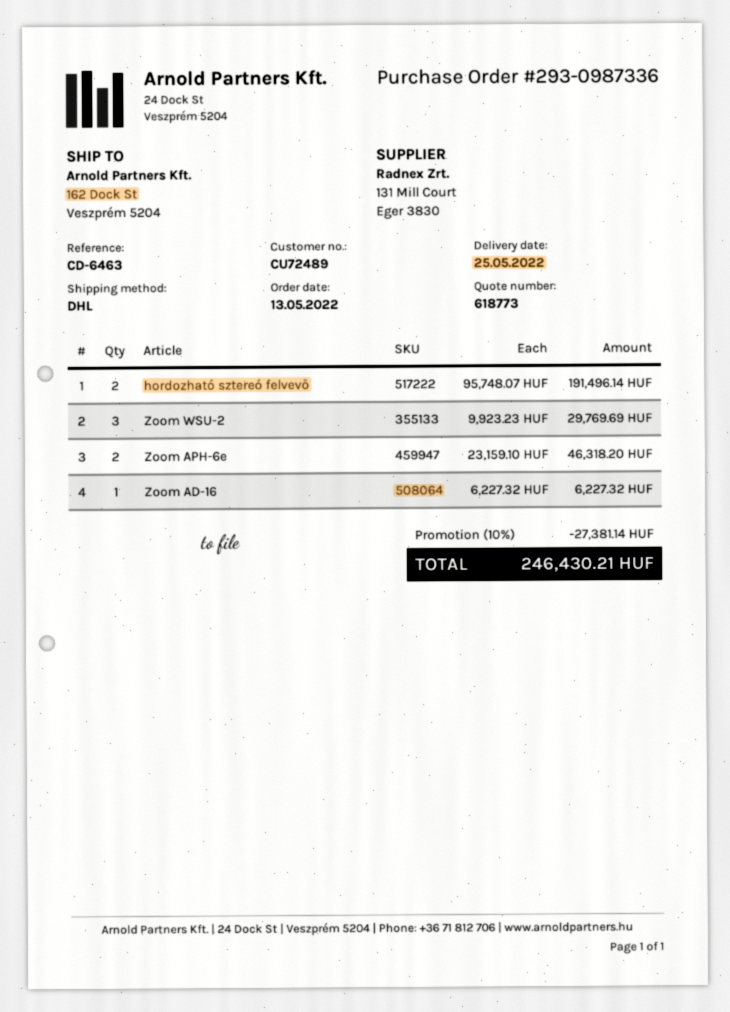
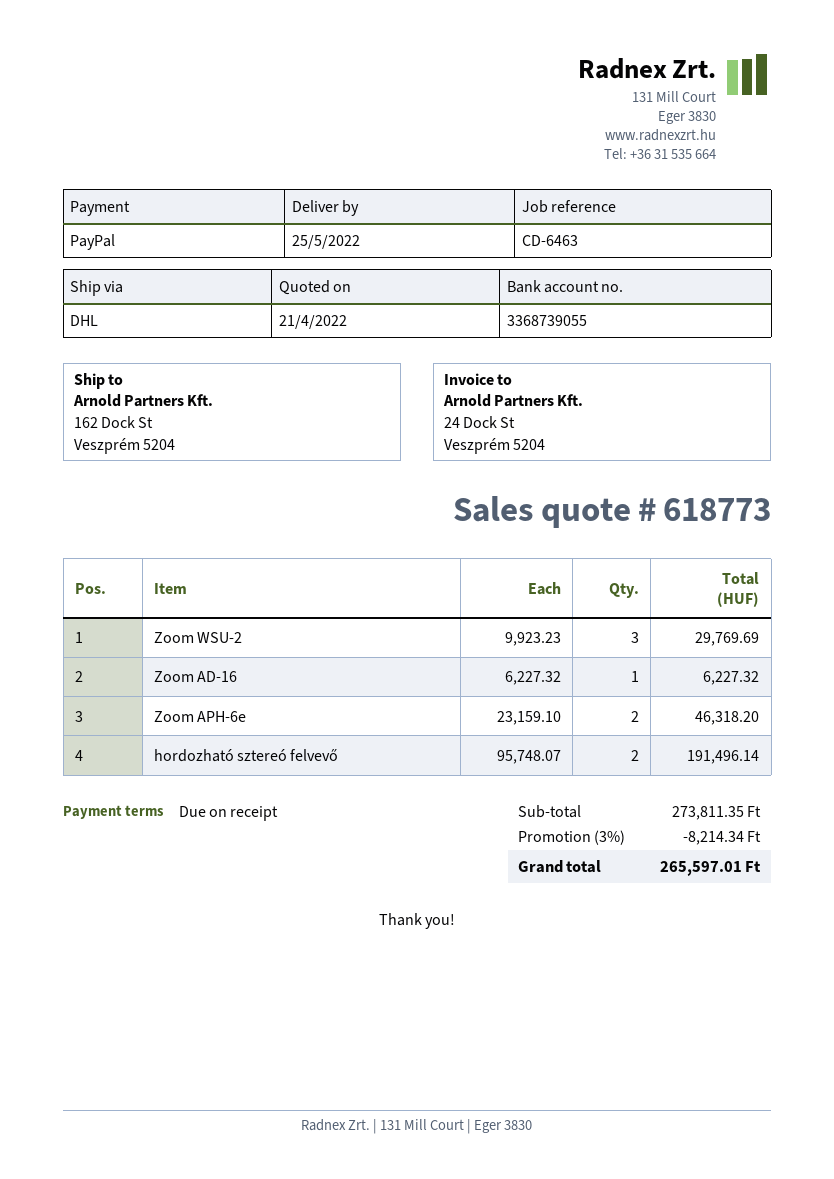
discount: 10% = 27381.14 -> 3% = 8214.34
total: 246430.21 -> 265597.01

